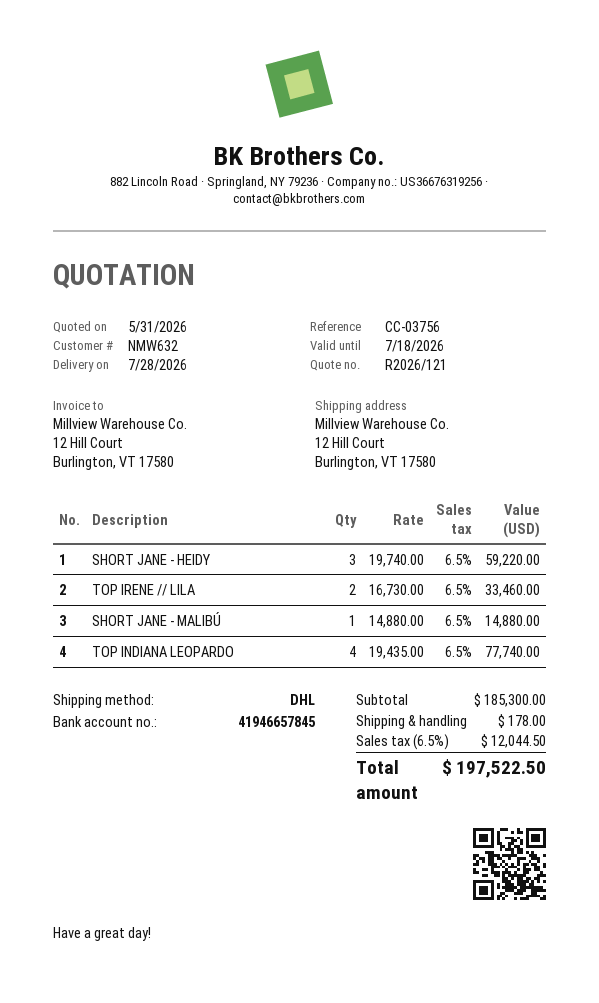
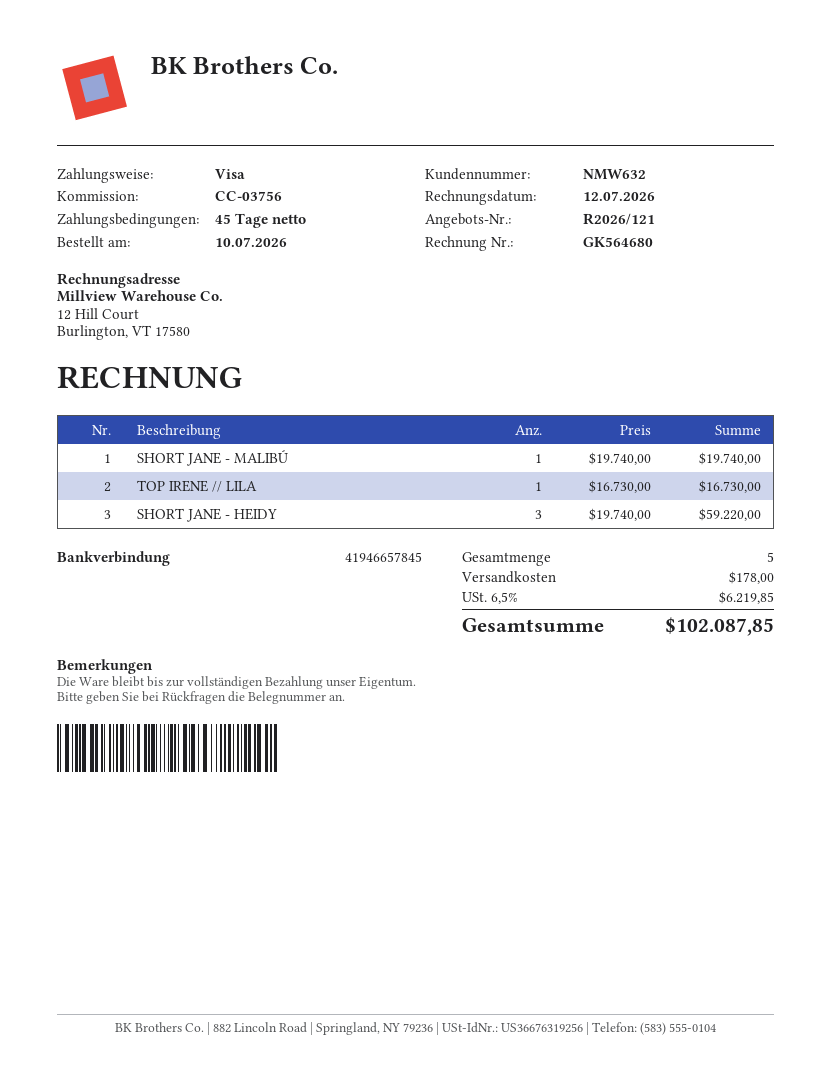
TOP IRENE // LILA: 2 x 16730.00 = 33460.00 -> 1 x 16730.00 = 16730.00
SHORT JANE - MALIBÚ: 1 x 14880.00 = 14880.00 -> 1 x 19740.00 = 19740.00
TOP INDIANA LEOPARDO: 4 x 19435.00 = 77740.00 -> none
tax: 6.5% = 12044.50 -> 6.5% = 6219.85
total: 197522.50 -> 102087.85

